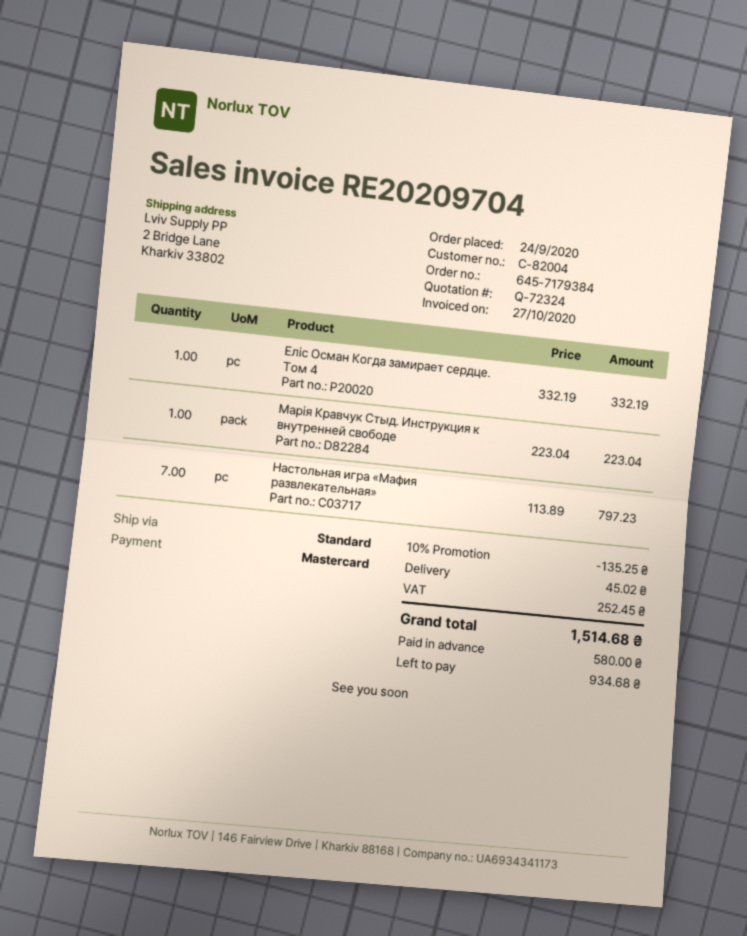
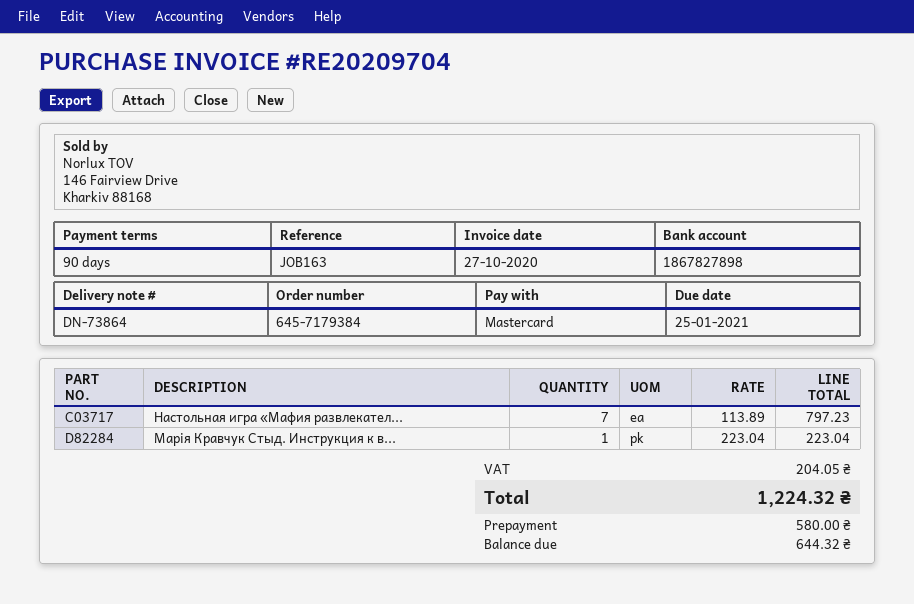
Еліс Осман Когда замирает сердце. Том 4: 1 x 332.19 = 332.19 -> none
discount: 10% = 135.25 -> none
shipping: 45.02 -> none
tax: 252.45 -> 204.05
total: 1514.68 -> 1224.32
balance: 934.68 -> 644.32

